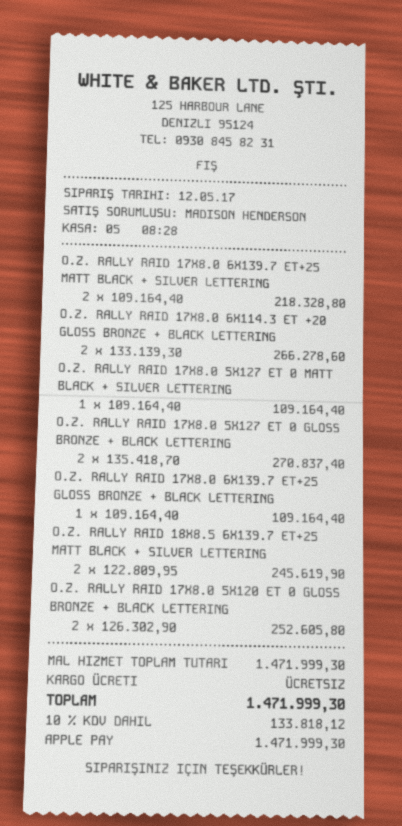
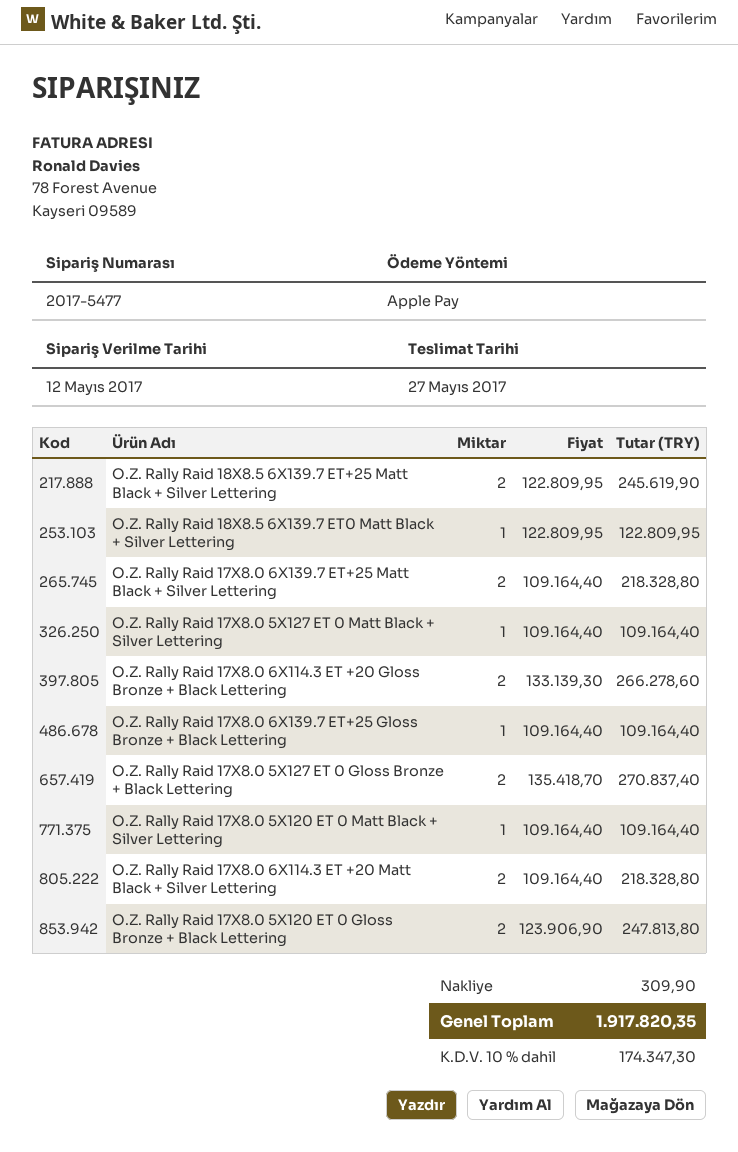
O.Z. RALLY RAID 17X8.0 5X120 ET 0 GLOSS BRONZE + BLACK LETTERING: 2 x 126302.90 = 252605.80 -> 2 x 123906.90 = 247813.80
O.Z. Rally Raid 18X8.5 6X139.7 ET0 Matt Black + Silver Lettering: none -> 1 x 122809.95 = 122809.95
O.Z. Rally Raid 17X8.0 5X120 ET 0 Matt Black + Silver Lettering: none -> 1 x 109164.40 = 109164.40
O.Z. Rally Raid 17X8.0 6X114.3 ET +20 Matt Black + Silver Lettering: none -> 2 x 109164.40 = 218328.80
shipping: 0.00 -> 309.90
tax: 10% = 133818.12 -> 10% = 174347.30
total: 1471999.30 -> 1917820.35

